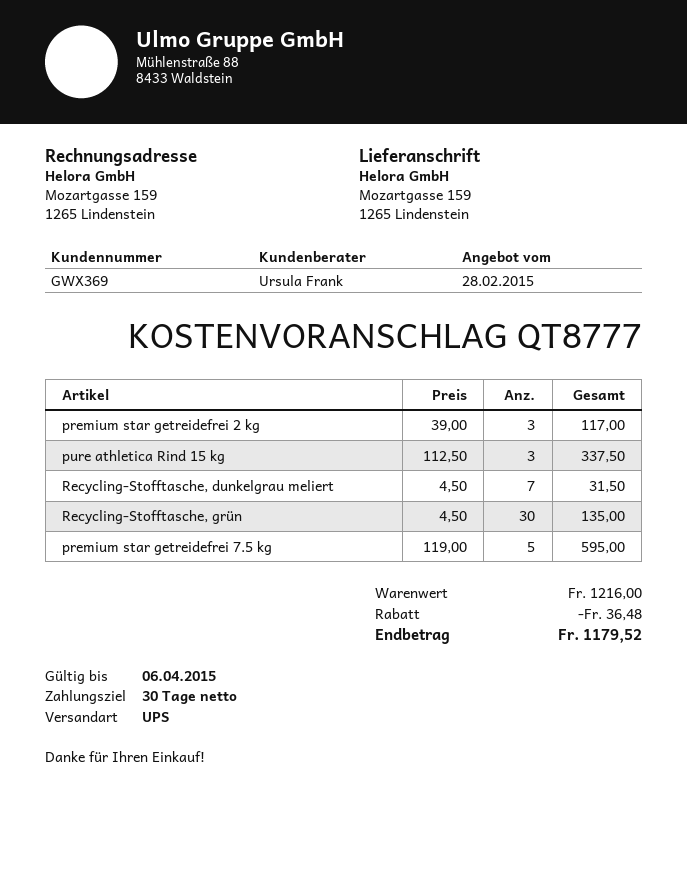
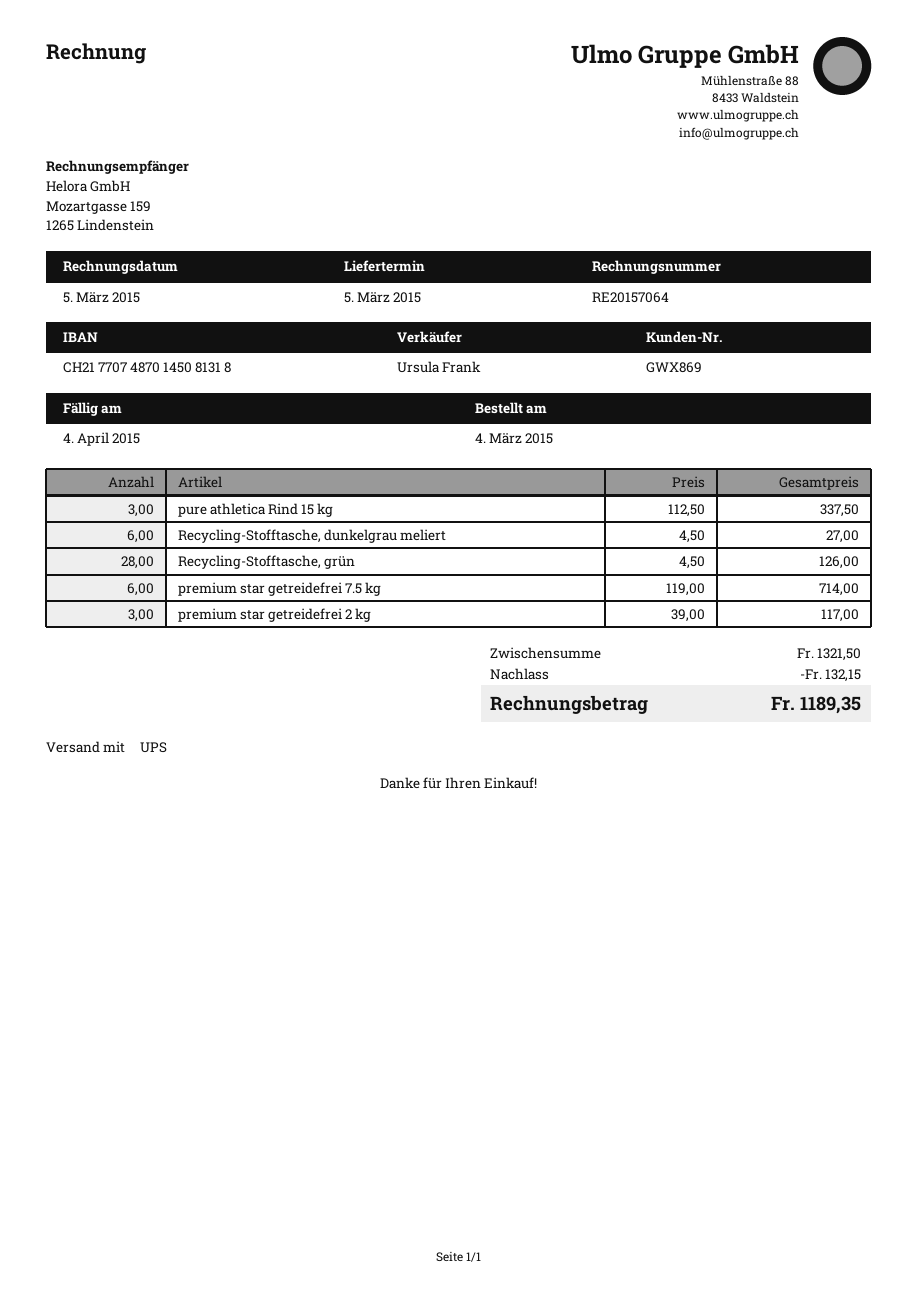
customer number: GWX369 -> GWX869
Recycling-Stofftasche, dunkelgrau meliert: 7 x 4.50 = 31.50 -> 6 x 4.50 = 27.00
Recycling-Stofftasche, grün: 30 x 4.50 = 135.00 -> 28 x 4.50 = 126.00
premium star getreidefrei 7.5 kg: 5 x 119.00 = 595.00 -> 6 x 119.00 = 714.00
subtotal: 1216.00 -> 1321.50
discount: 36.48 -> 132.15
total: 1179.52 -> 1189.35

